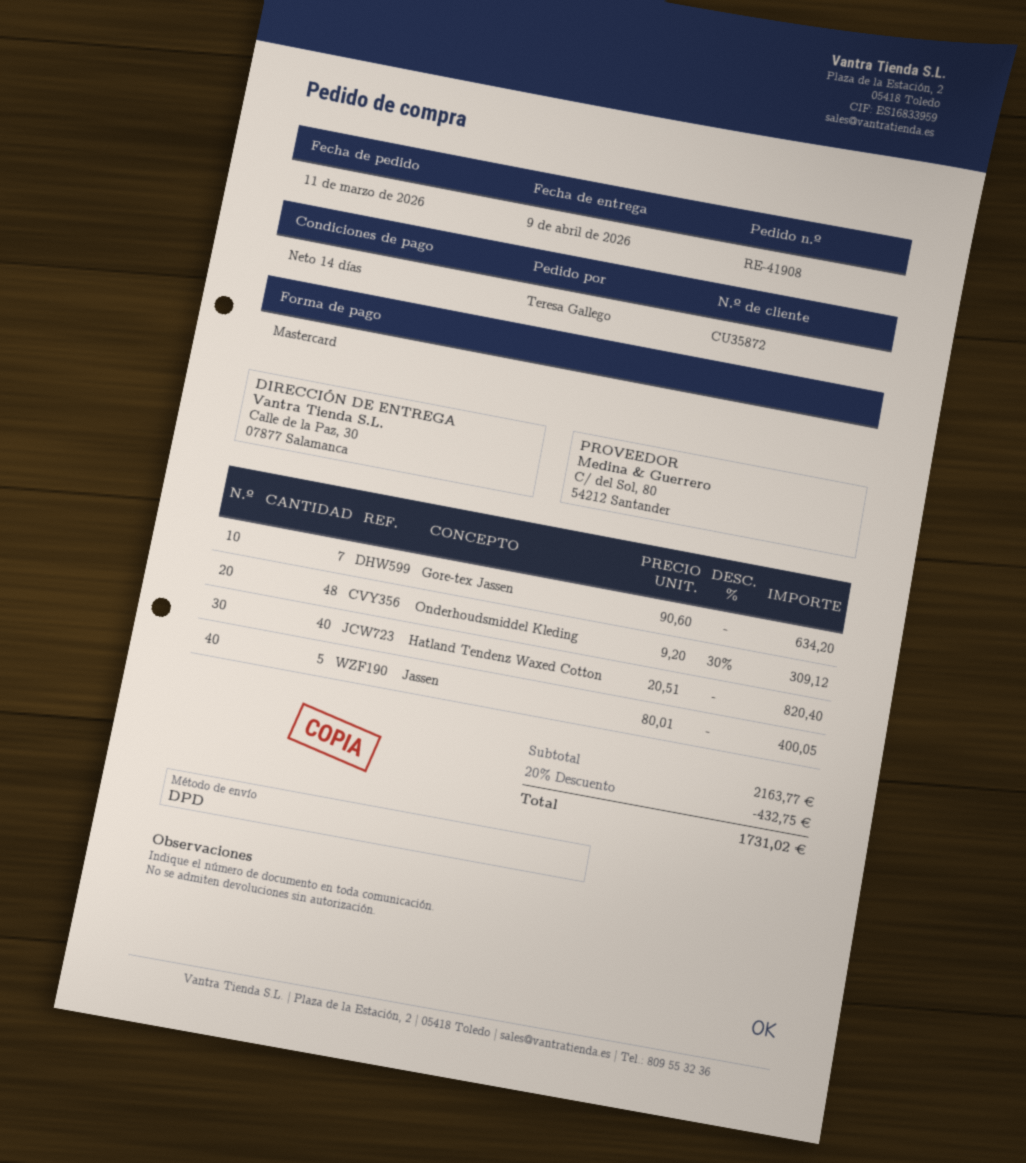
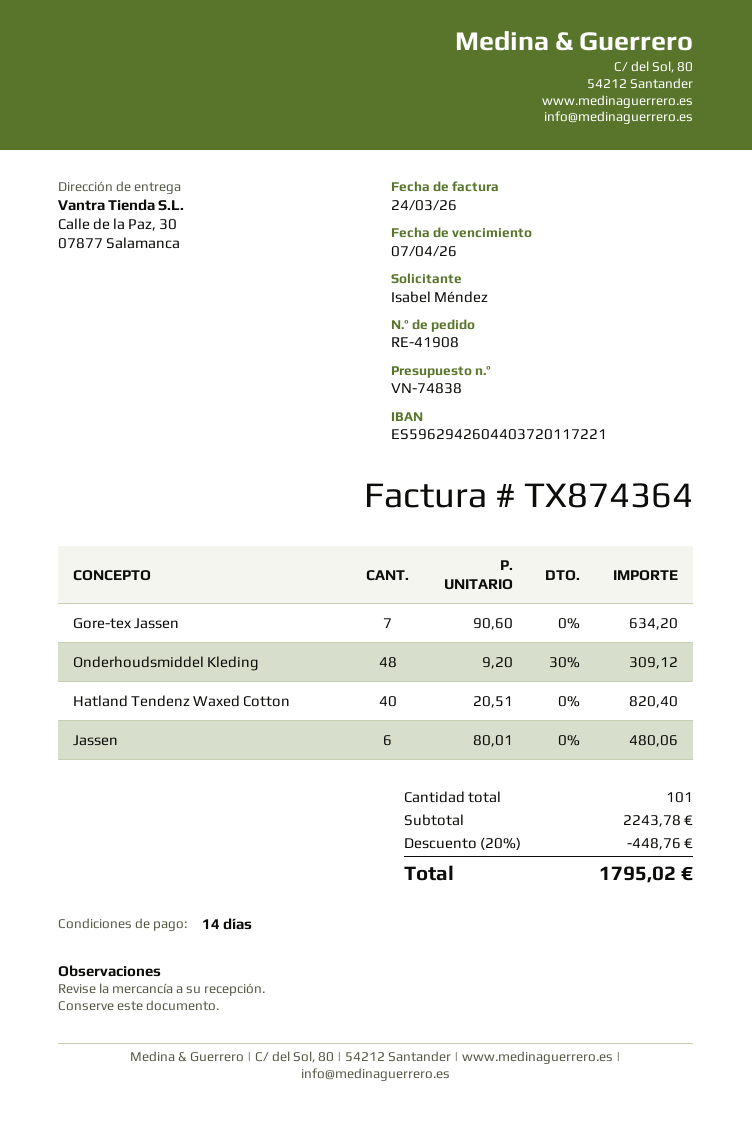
ordered by: Teresa Gallego -> Isabel Méndez
Jassen: 5 x 80.01 = 400.05 -> 6 x 80.01 = 480.06
subtotal: 2163.77 -> 2243.78
discount: 20% = 432.75 -> 20% = 448.76
total: 1731.02 -> 1795.02

